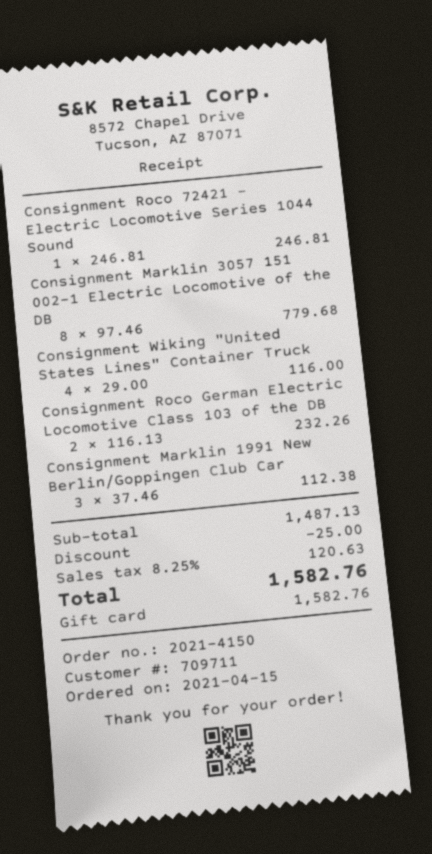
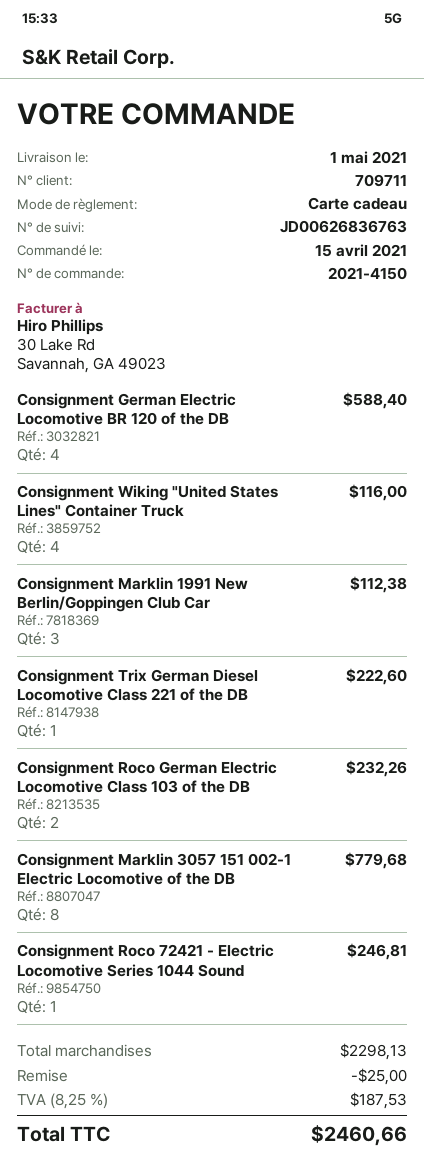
Consignment German Electric Locomotive BR 120 of the DB: none -> 4 for 588.40
Consignment Trix German Diesel Locomotive Class 221 of the DB: none -> 1 for 222.60
subtotal: 1487.13 -> 2298.13
tax: 8.25% = 120.63 -> 8.25% = 187.53
total: 1582.76 -> 2460.66

